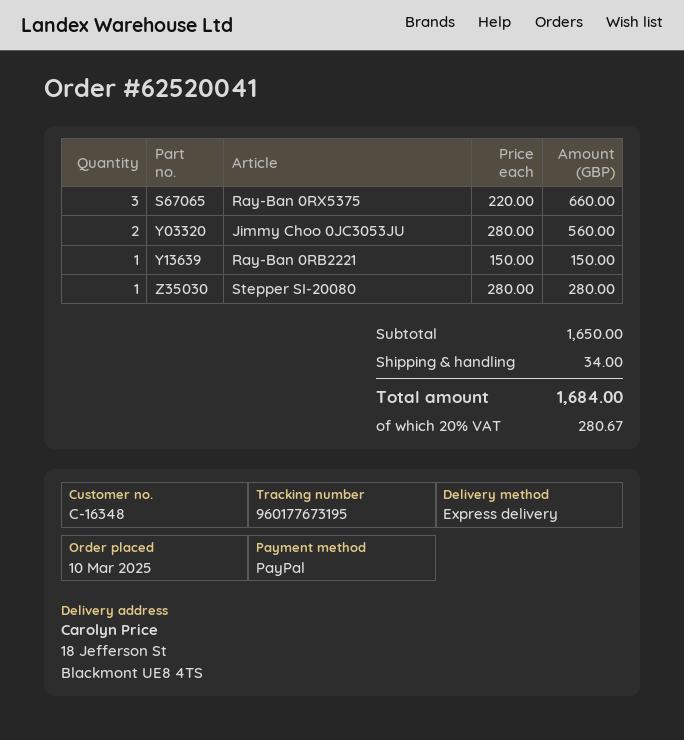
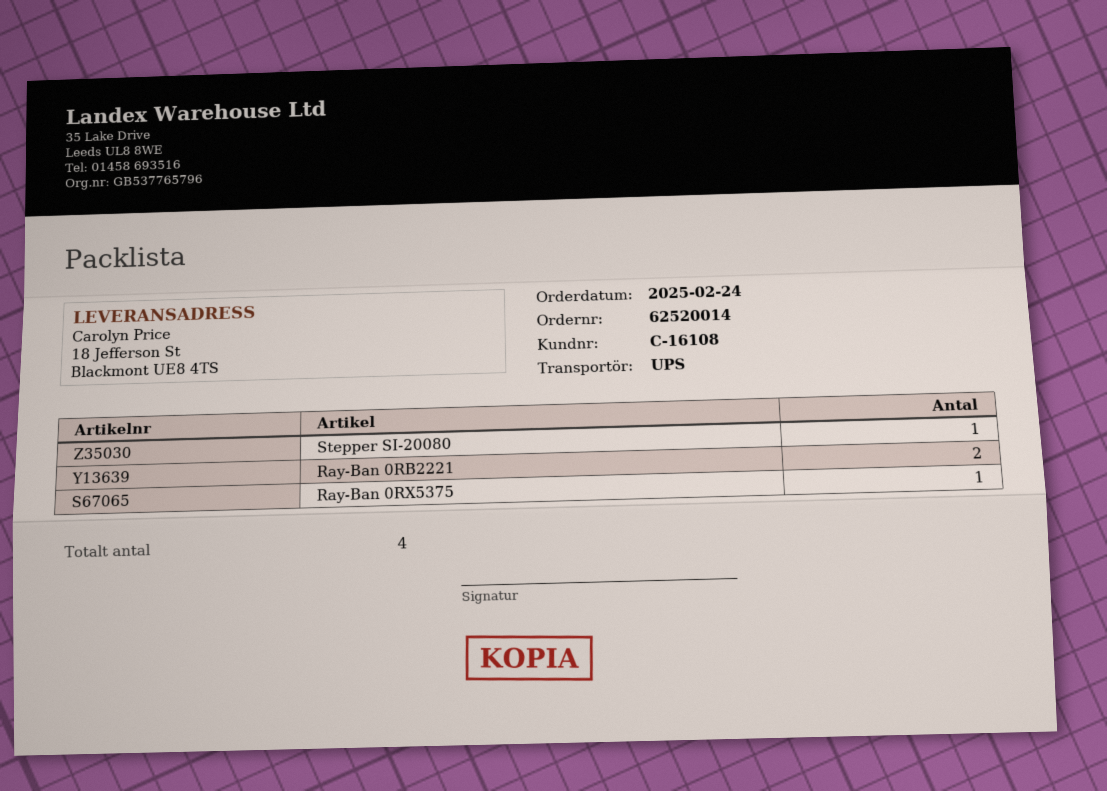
order number: 62520041 -> 62520014
order date: 2025-03-10 -> 2025-02-24
customer number: C-16348 -> C-16108
shipping method: express -> UPS
Ray-Ban 0RX5375: 3 -> 1
Jimmy Choo 0JC3053JU: 2 -> none
Ray-Ban 0RB2221: 1 -> 2

